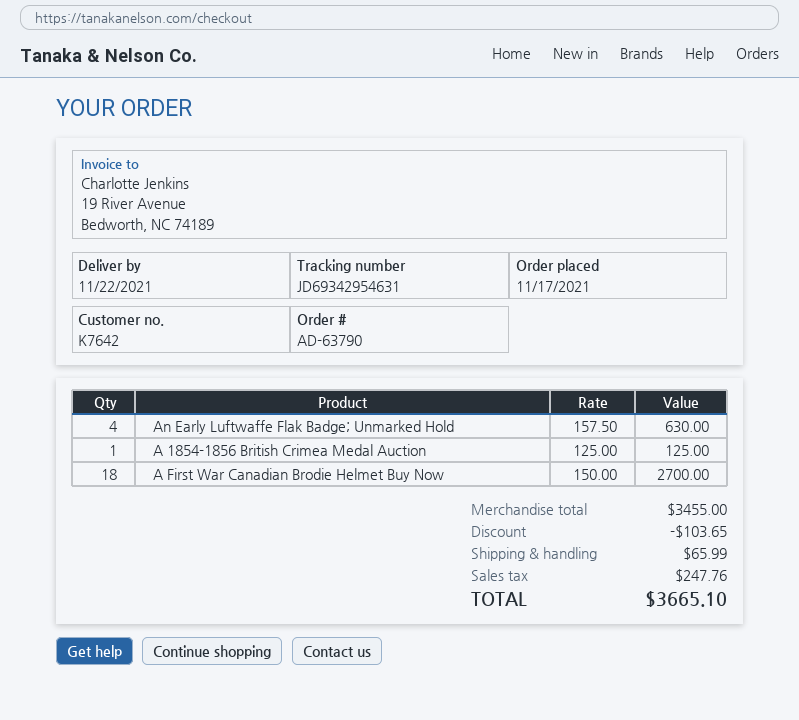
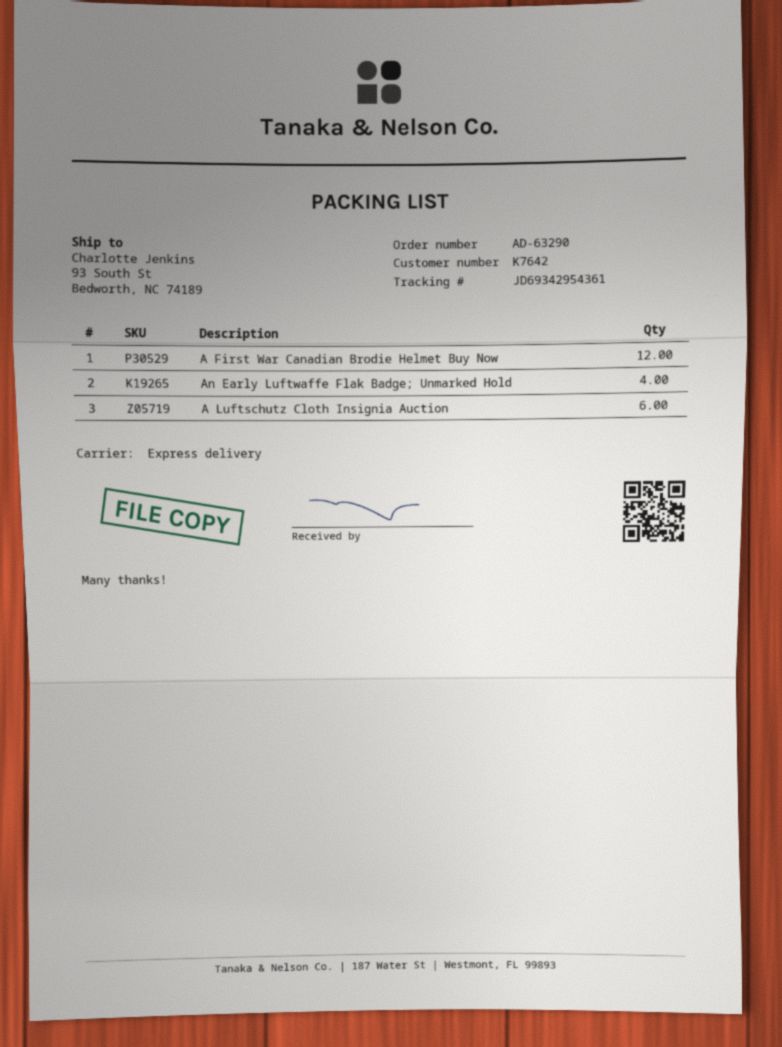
order number: AD-63790 -> AD-63290
tracking number: JD69342954631 -> JD69342954361
A 1854-1856 British Crimea Medal Auction: 1 -> none
A First War Canadian Brodie Helmet Buy Now: 18 -> 12
A Luftschutz Cloth Insignia Auction: none -> 6

